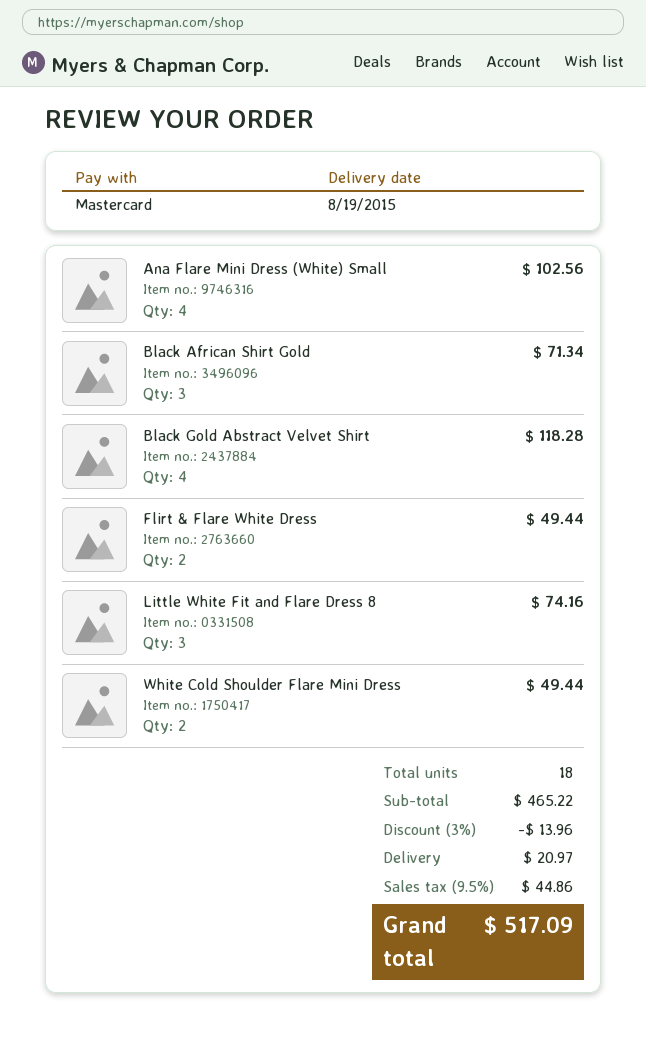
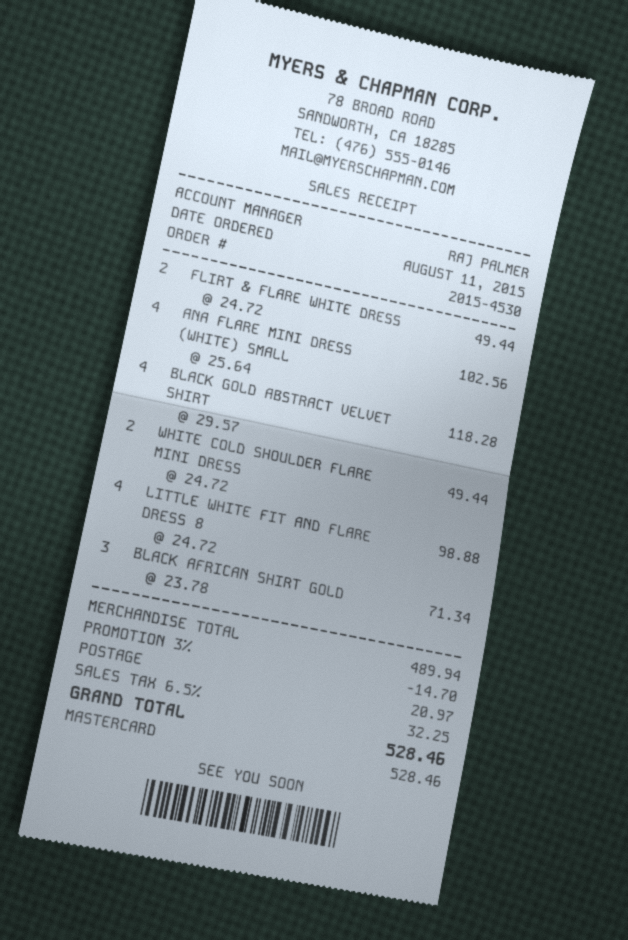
Little White Fit and Flare Dress 8: 3 for 74.16 -> 4 for 98.88
subtotal: 465.22 -> 489.94
discount: 3% = 13.96 -> 3% = 14.70
tax: 9.5% = 44.86 -> 6.5% = 32.25
total: 517.09 -> 528.46

